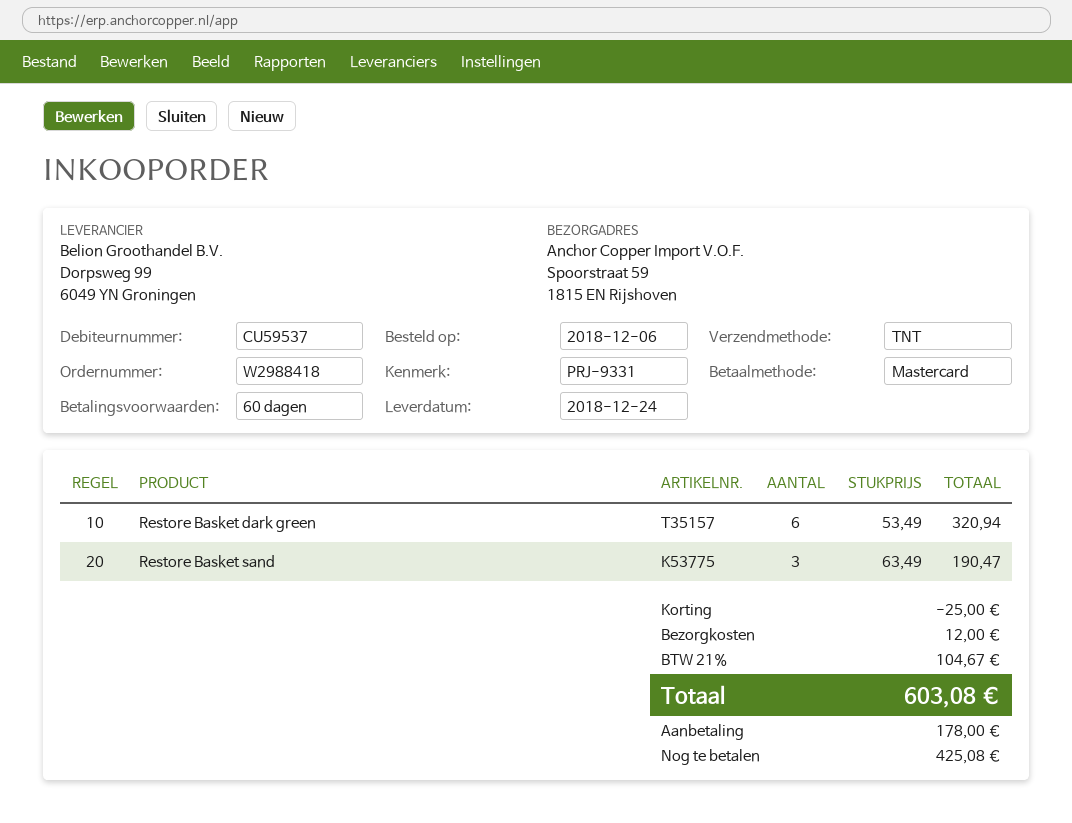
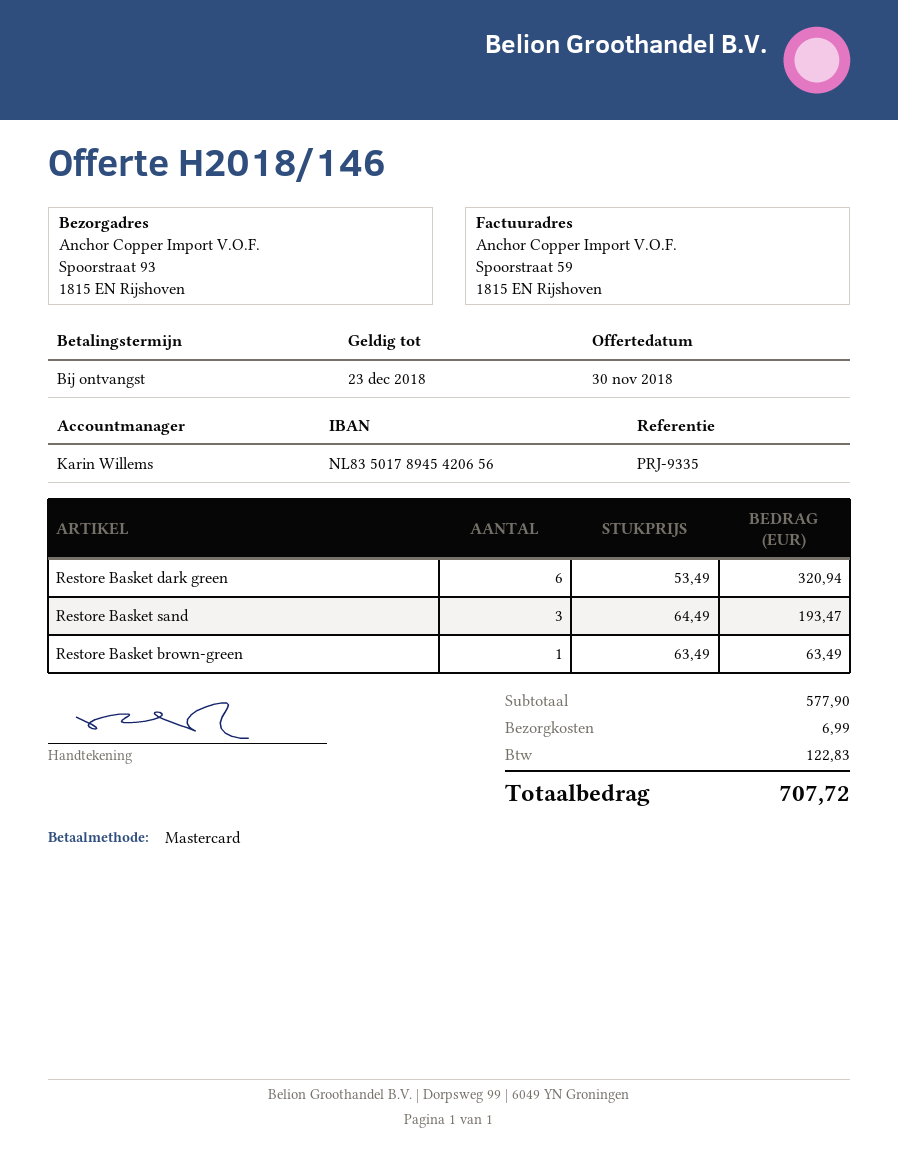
payment terms: 60 days -> on receipt
reference: PRJ-9331 -> PRJ-9335
ship to: Spoorstraat 59, 1815 EN Rijshoven -> Spoorstraat 93, 1815 EN Rijshoven
Restore Basket sand: 3 x 63.49 = 190.47 -> 3 x 64.49 = 193.47
Restore Basket brown-green: none -> 1 x 63.49 = 63.49
discount: 25.00 -> none
shipping: 12.00 -> 6.99
tax: 104.67 -> 122.83
total: 603.08 -> 707.72

